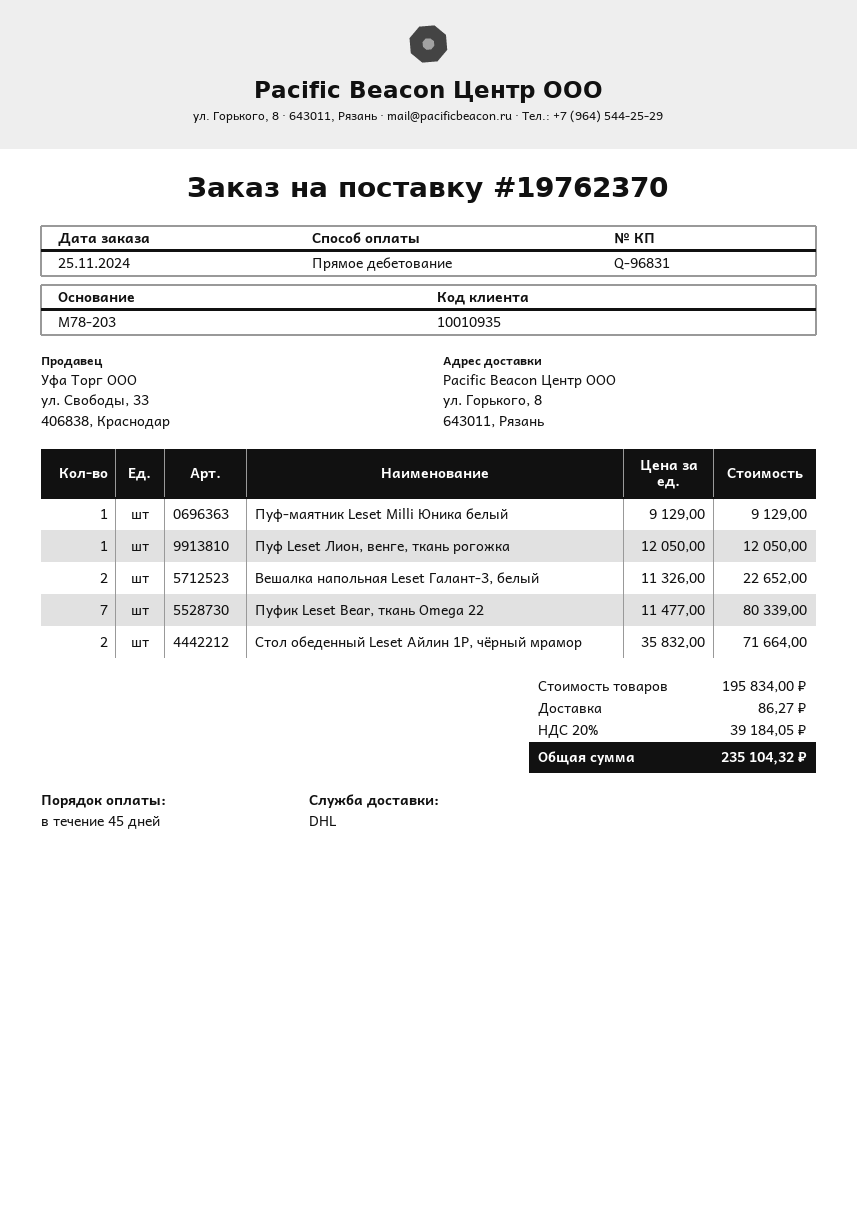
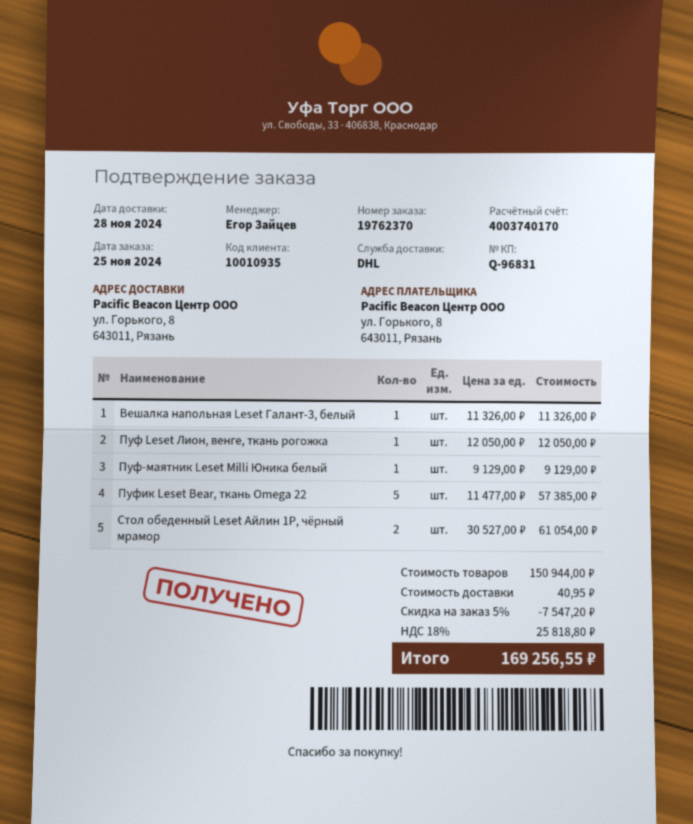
Вешалка напольная Leset Галант-3, белый: 2 x 11326.00 = 22652.00 -> 1 x 11326.00 = 11326.00
Пуфик Leset Bear, ткань Omega 22: 7 x 11477.00 = 80339.00 -> 5 x 11477.00 = 57385.00
Стол обеденный Leset Айлин 1Р, чёрный мрамор: 2 x 35832.00 = 71664.00 -> 2 x 30527.00 = 61054.00
subtotal: 195834.00 -> 150944.00
discount: none -> 5% = 7547.20
shipping: 86.27 -> 40.95
tax: 20% = 39184.05 -> 18% = 25818.80
total: 235104.32 -> 169256.55

